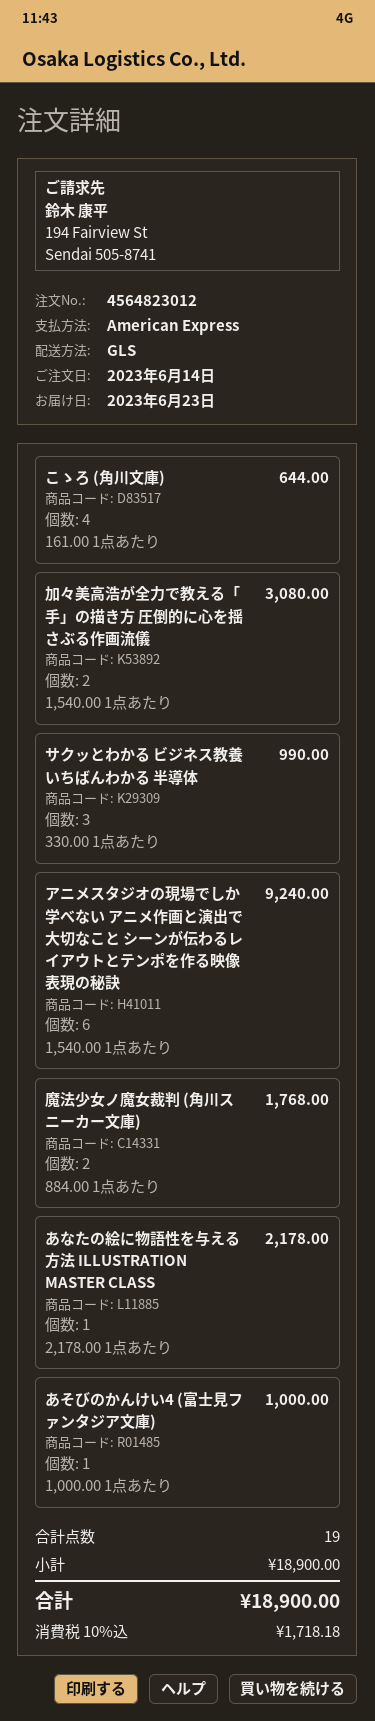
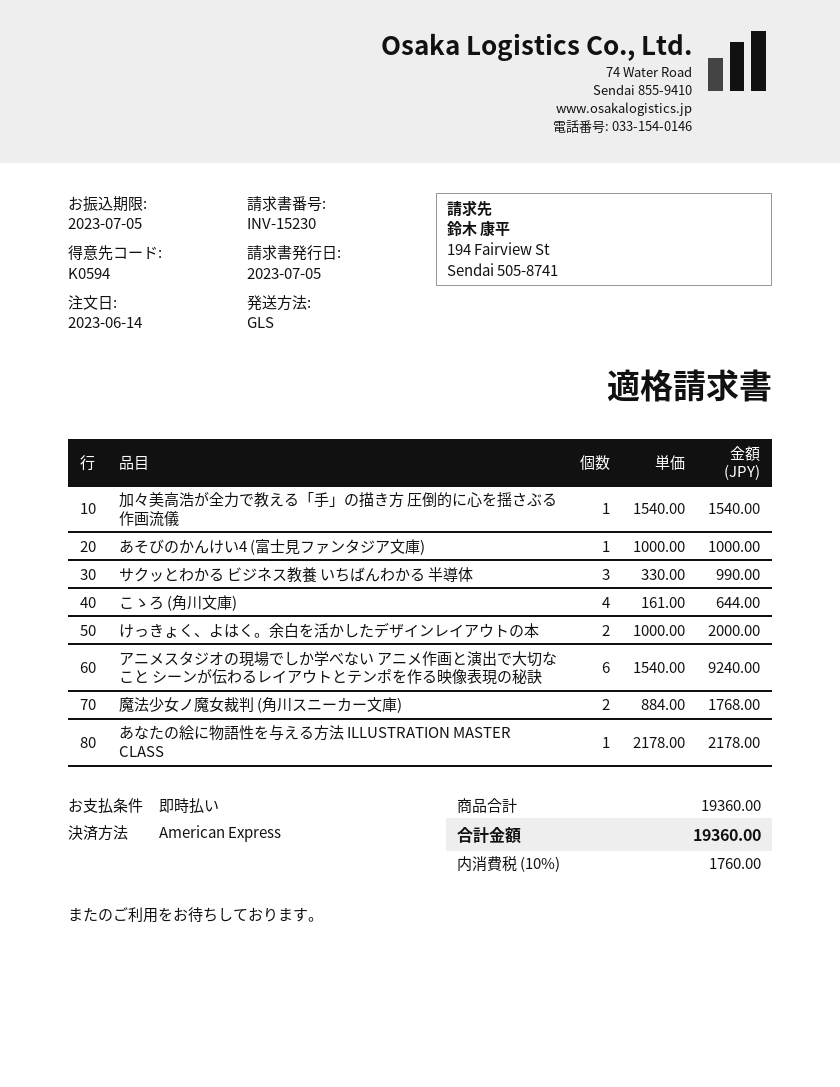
加々美高浩が全力で教える「手」の描き方 圧倒的に心を揺さぶる作画流儀: 2 x 1540.00 = 3080.00 -> 1 x 1540.00 = 1540.00
けっきょく、よはく。余白を活かしたデザインレイアウトの本: none -> 2 x 1000.00 = 2000.00
subtotal: 18900.00 -> 19360.00
tax: 10% = 1718.18 -> 10% = 1760.00
total: 18900.00 -> 19360.00

